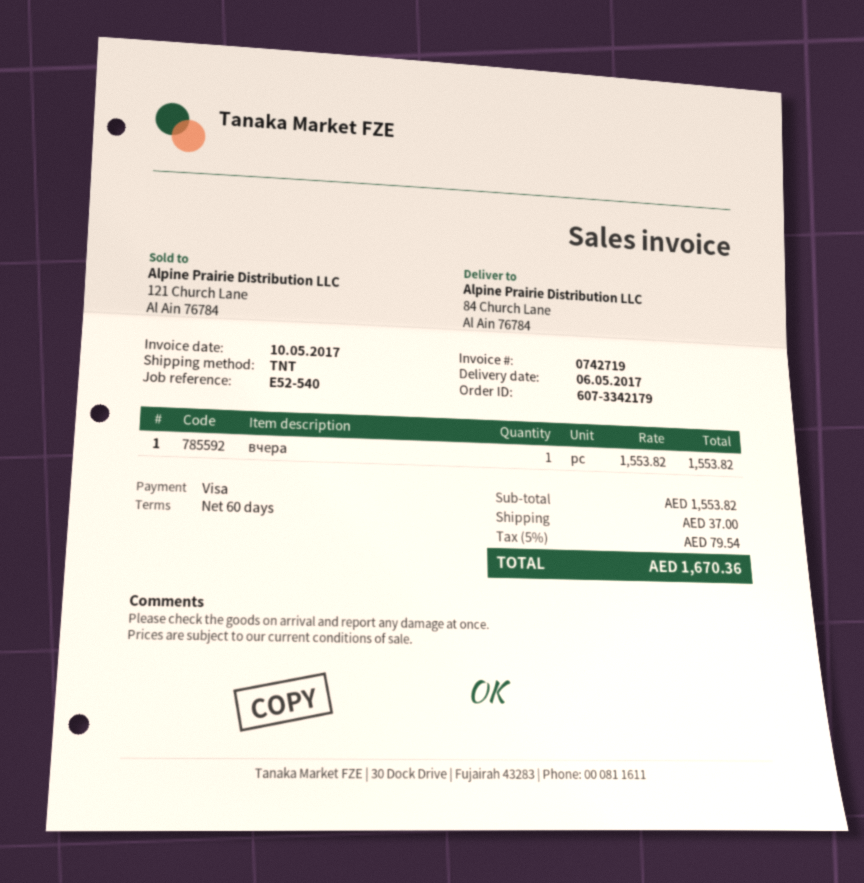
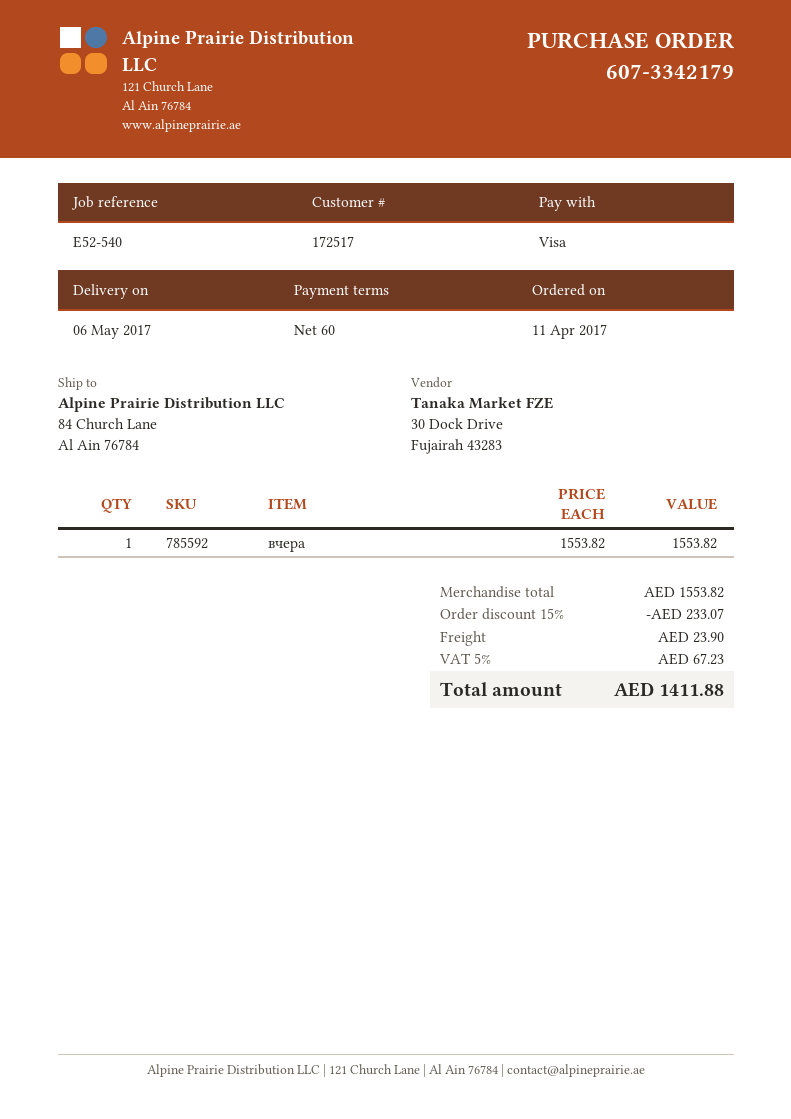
discount: none -> 15% = 233.07
shipping: 37.00 -> 23.90
tax: 5% = 79.54 -> 5% = 67.23
total: 1670.36 -> 1411.88

